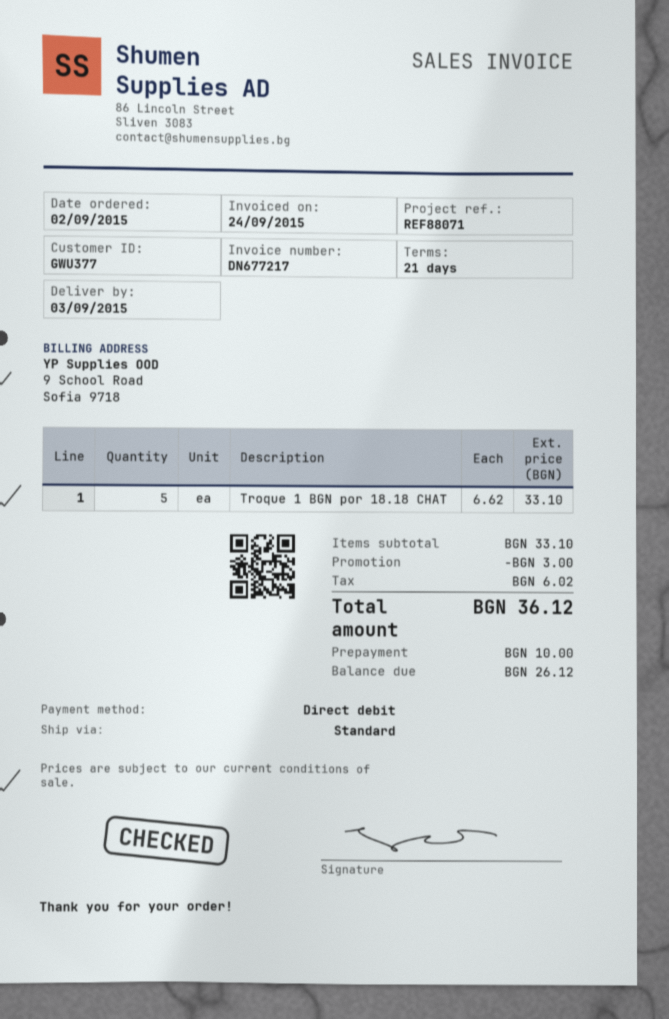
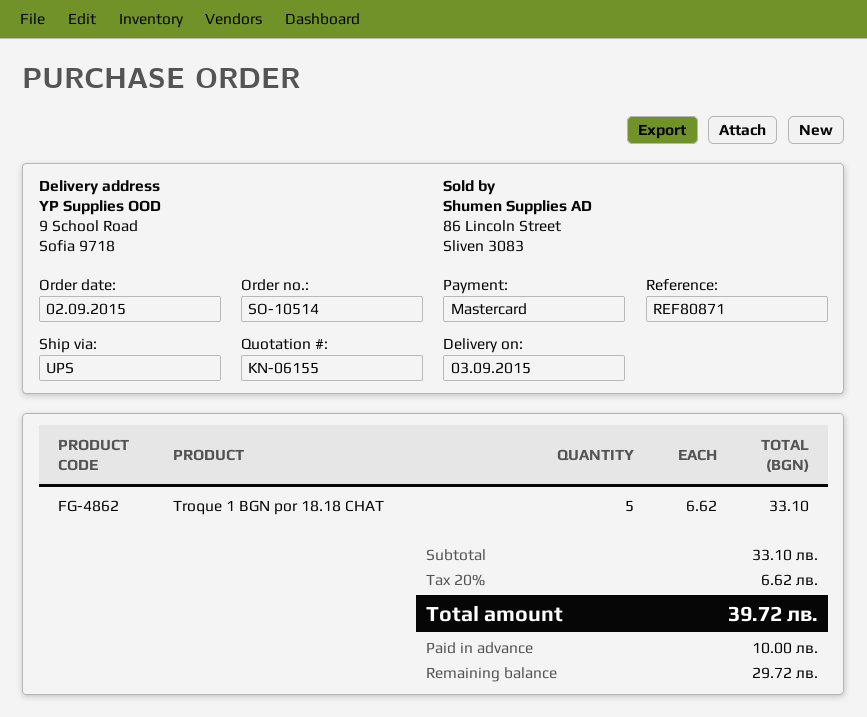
reference: REF88071 -> REF80871
payment method: direct debit -> Mastercard
shipping method: standard -> UPS
discount: 3.00 -> none
tax: 6.02 -> 6.62
total: 36.12 -> 39.72
balance: 26.12 -> 29.72

